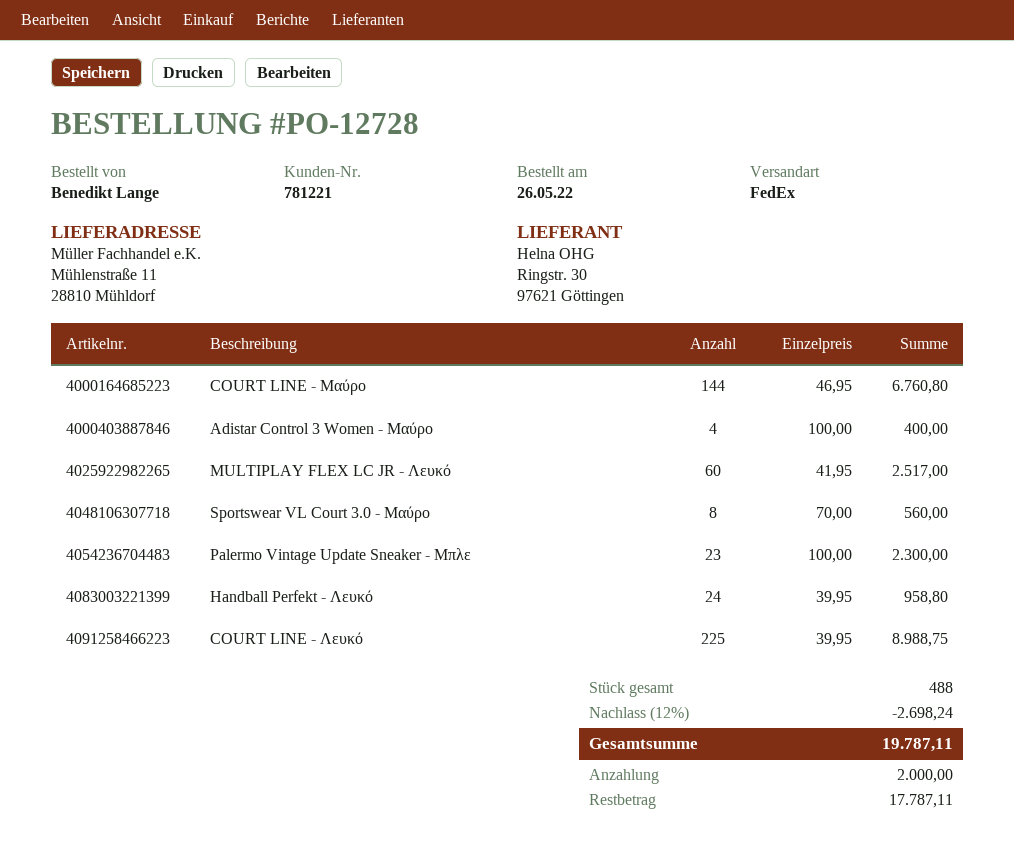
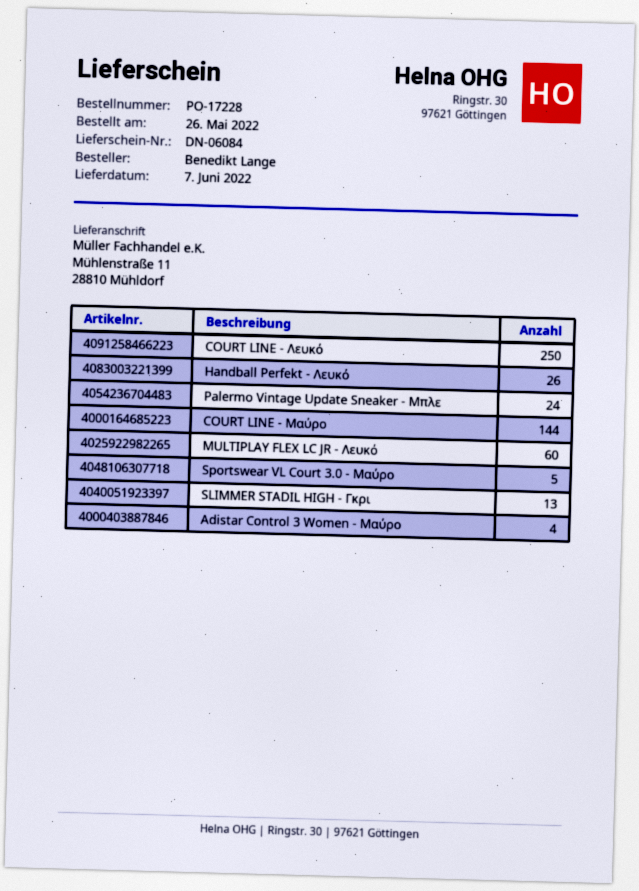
order number: PO-12728 -> PO-17228
Sportswear VL Court 3.0 - Μαύρο: 8 -> 5
Palermo Vintage Update Sneaker - Μπλε: 23 -> 24
Handball Perfekt - Λευκό: 24 -> 26
COURT LINE - Λευκό: 225 -> 250
SLIMMER STADIL HIGH - Γκρι: none -> 13

